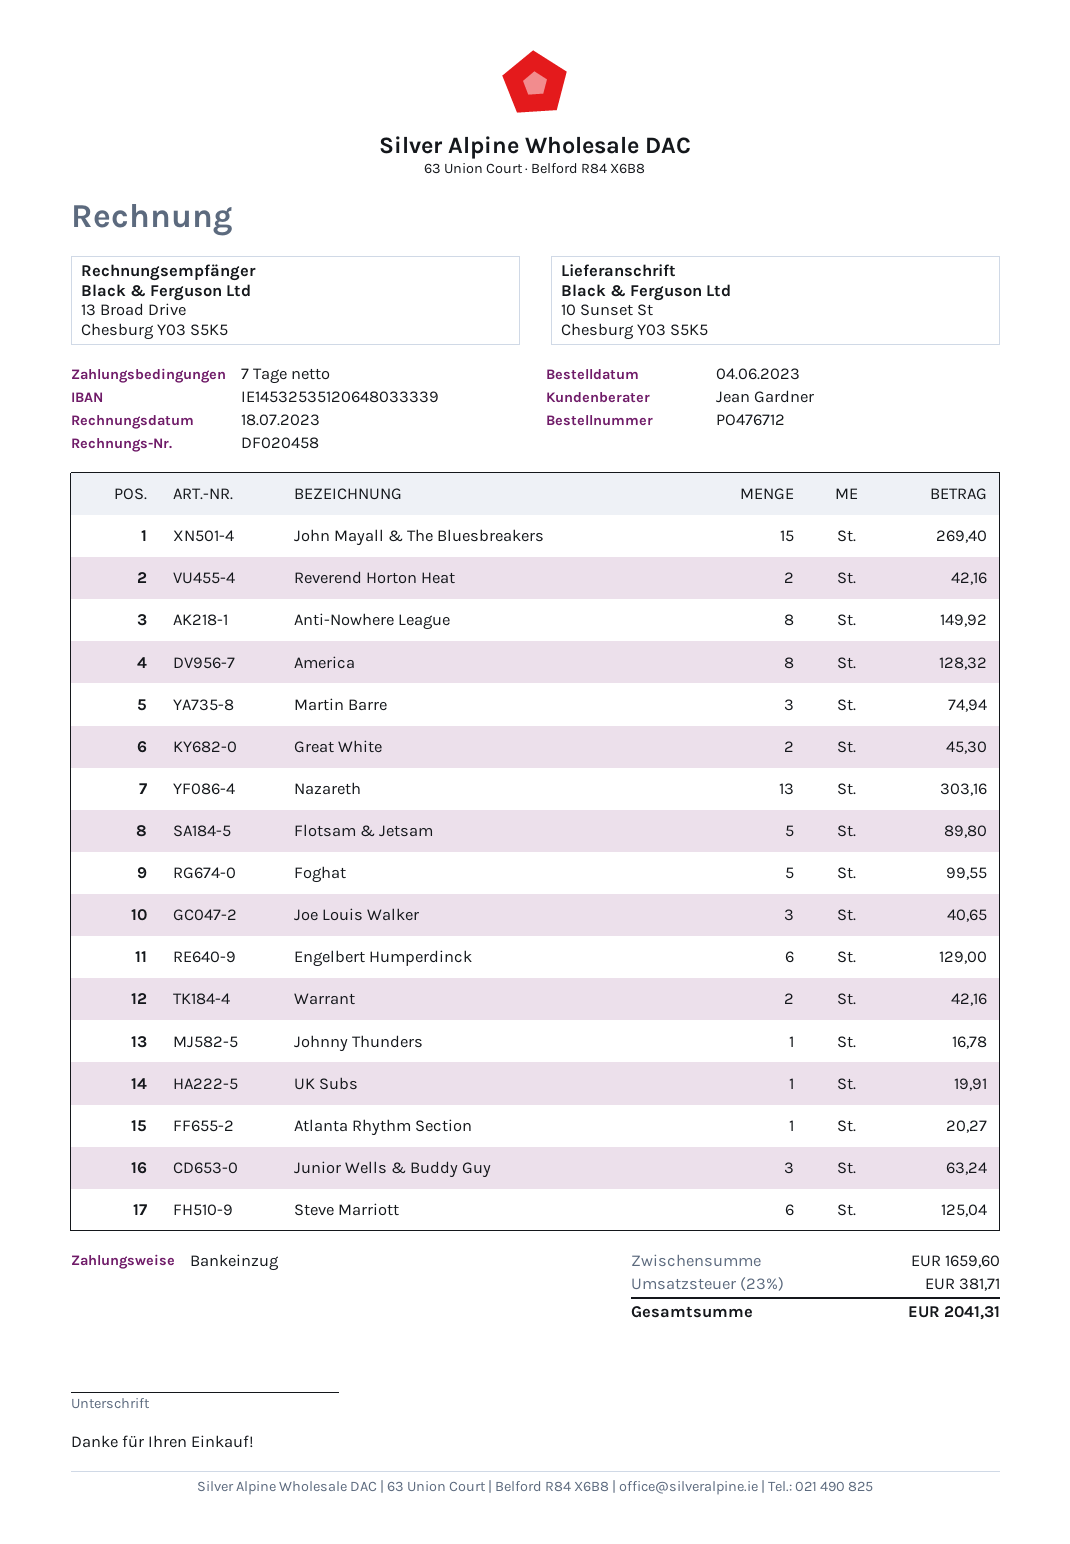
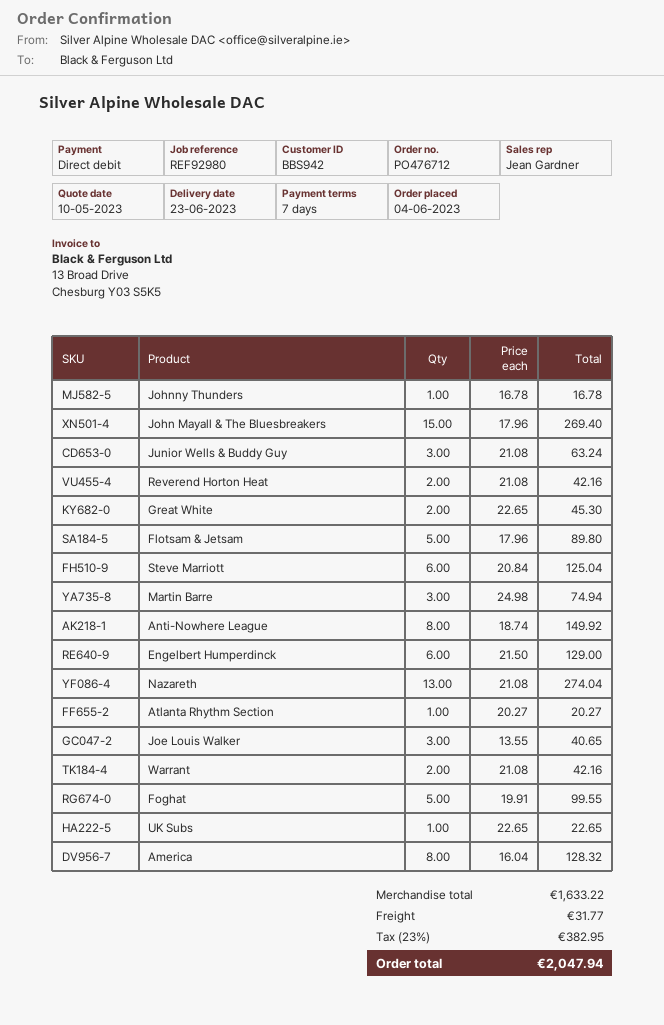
Nazareth: 13 for 303.16 -> 13 for 274.04
UK Subs: 1 for 19.91 -> 1 for 22.65
subtotal: 1659.60 -> 1633.22
shipping: none -> 31.77
tax: 23% = 381.71 -> 23% = 382.95
total: 2041.31 -> 2047.94

